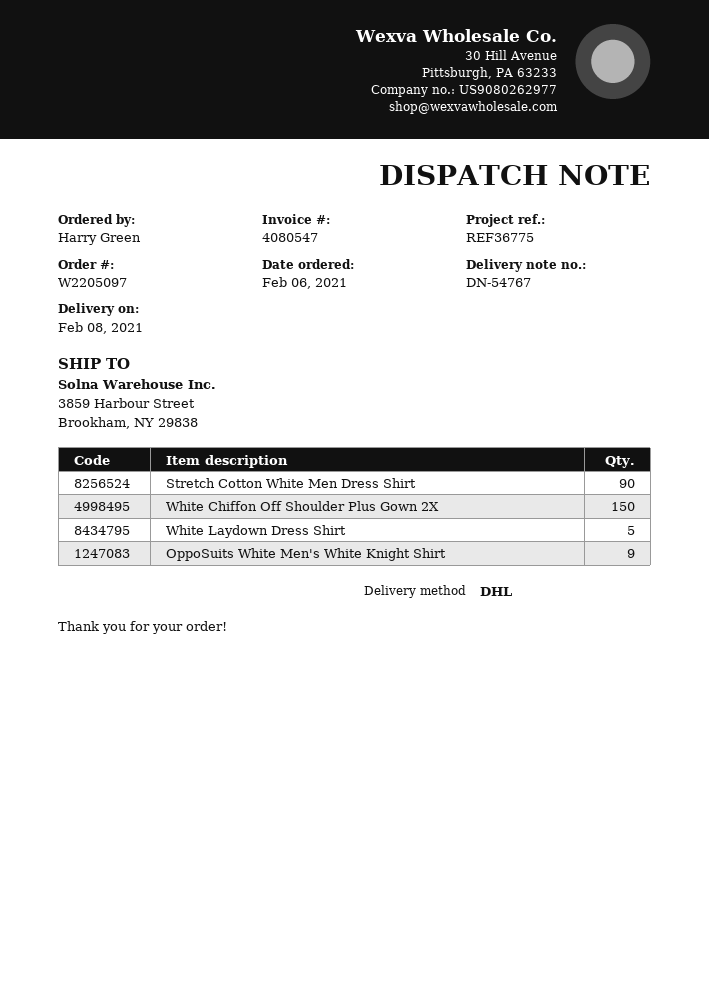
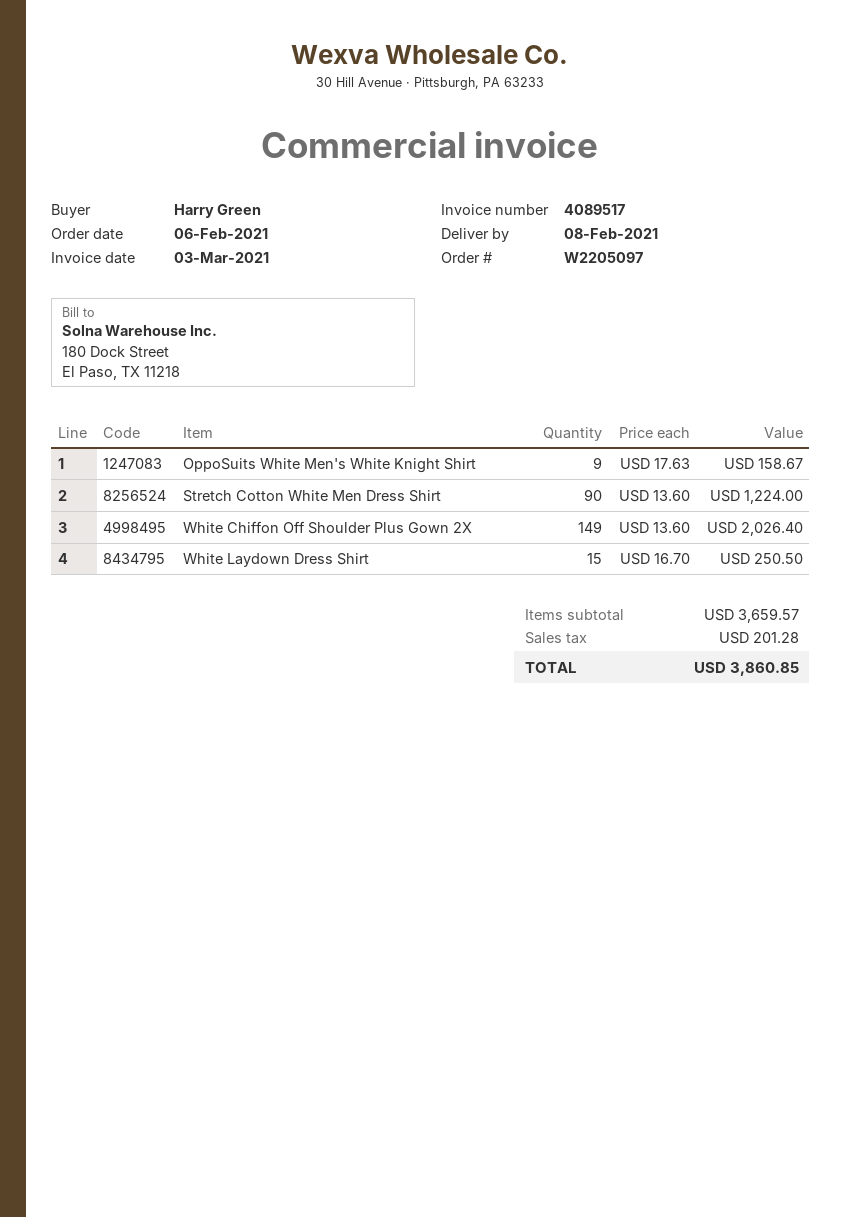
invoice number: 4080547 -> 4089517
White Chiffon Off Shoulder Plus Gown 2X: 150 -> 149
White Laydown Dress Shirt: 5 -> 15

